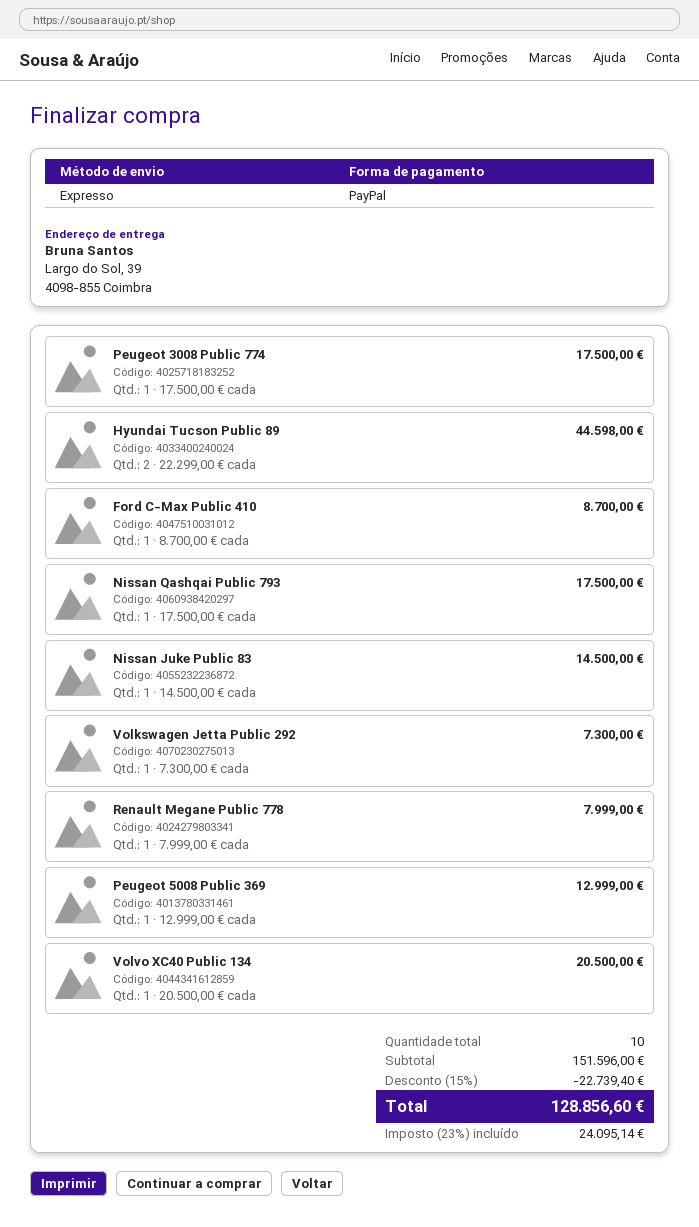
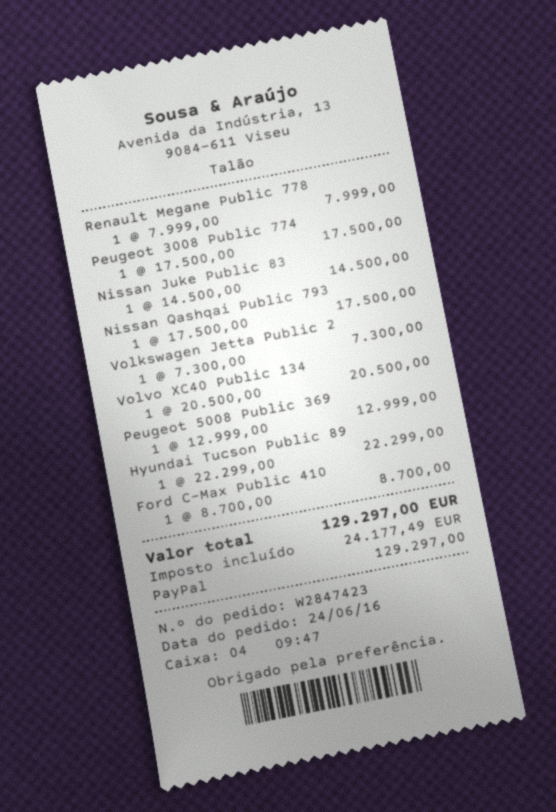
Hyundai Tucson Public 89: 2 x 22299.00 = 44598.00 -> 1 x 22299.00 = 22299.00
discount: 15% = 22739.40 -> none
tax: 24095.14 -> 24177.49
total: 128856.60 -> 129297.00

